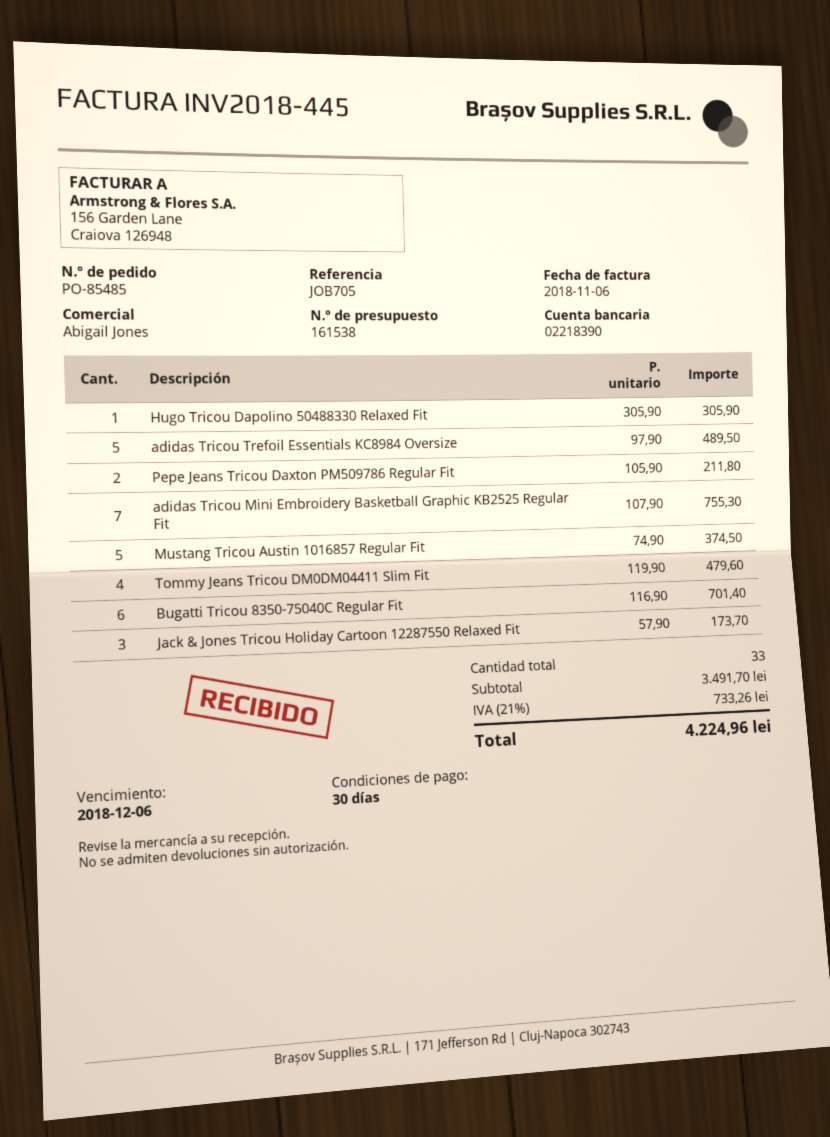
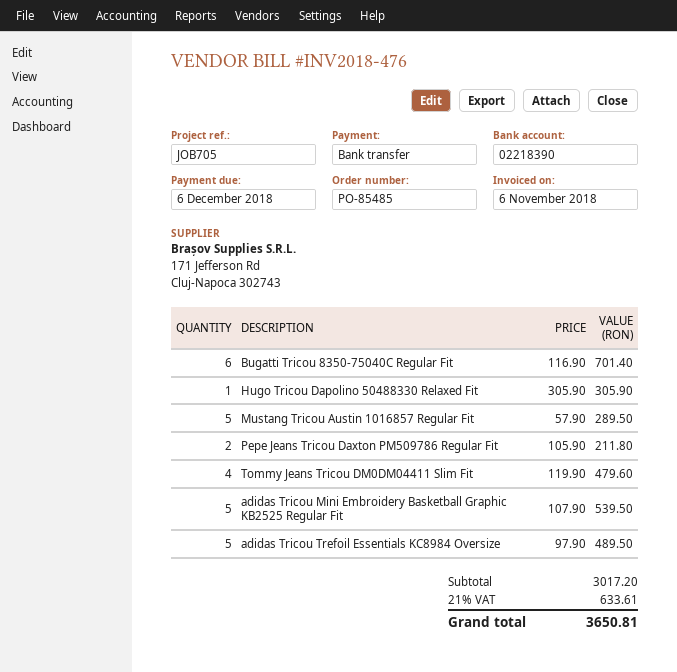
invoice number: INV2018-445 -> INV2018-476
adidas Tricou Mini Embroidery Basketball Graphic KB2525 Regular Fit: 7 x 107.90 = 755.30 -> 5 x 107.90 = 539.50
Mustang Tricou Austin 1016857 Regular Fit: 5 x 74.90 = 374.50 -> 5 x 57.90 = 289.50
Jack & Jones Tricou Holiday Cartoon 12287550 Relaxed Fit: 3 x 57.90 = 173.70 -> none
subtotal: 3491.70 -> 3017.20
tax: 21% = 733.26 -> 21% = 633.61
total: 4224.96 -> 3650.81

